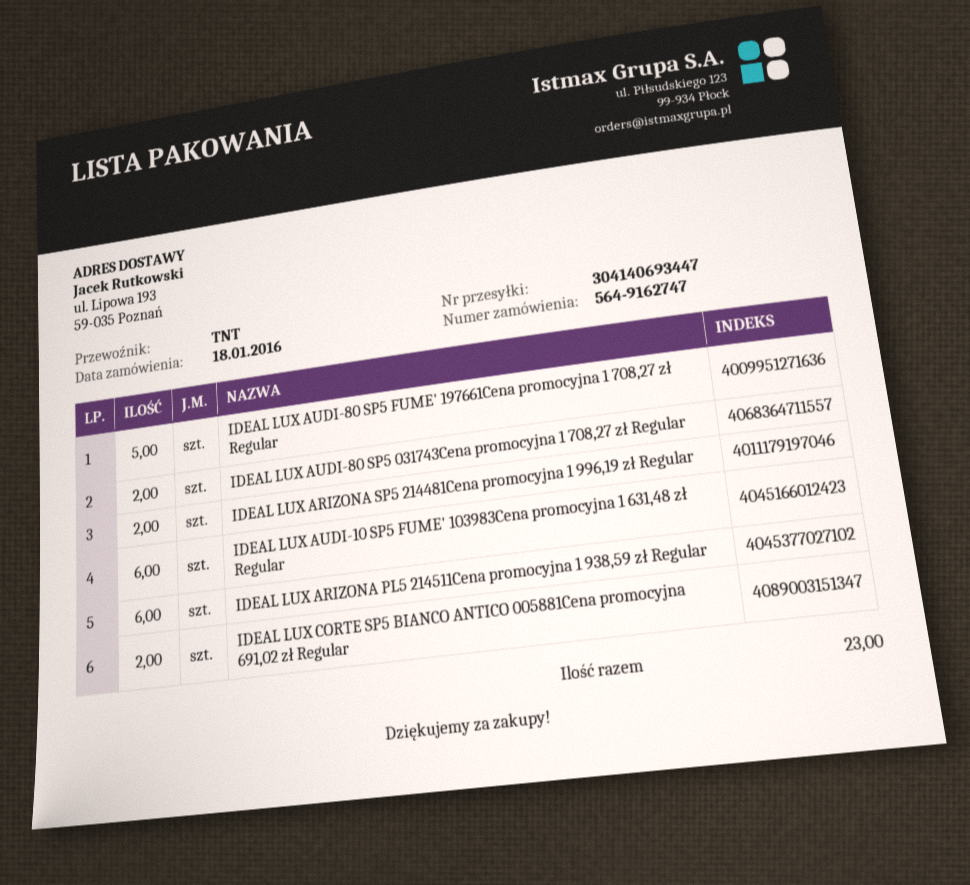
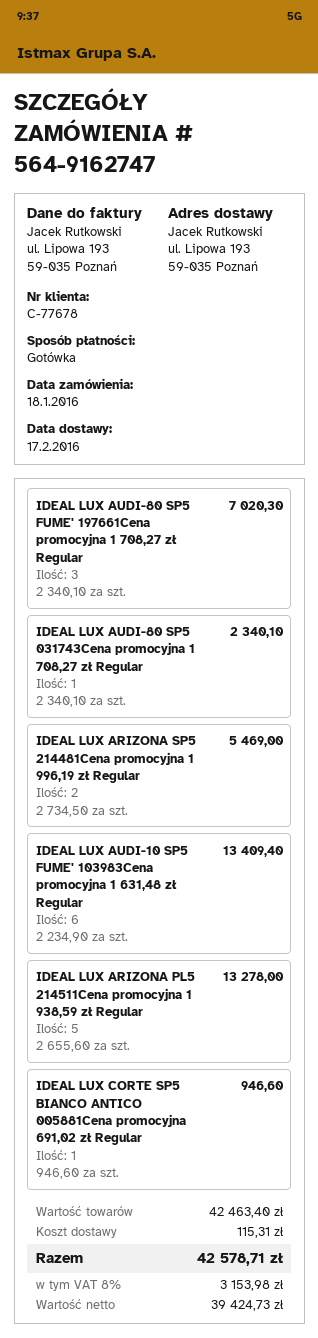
IDEAL LUX AUDI-80 SP5 FUME' 197661Cena promocyjna 1 708,27 zł Regular: 5 -> 3
IDEAL LUX AUDI-80 SP5 031743Cena promocyjna 1 708,27 zł Regular: 2 -> 1
IDEAL LUX ARIZONA PL5 214511Cena promocyjna 1 938,59 zł Regular: 6 -> 5
IDEAL LUX CORTE SP5 BIANCO ANTICO 005881Cena promocyjna 691,02 zł Regular: 2 -> 1

